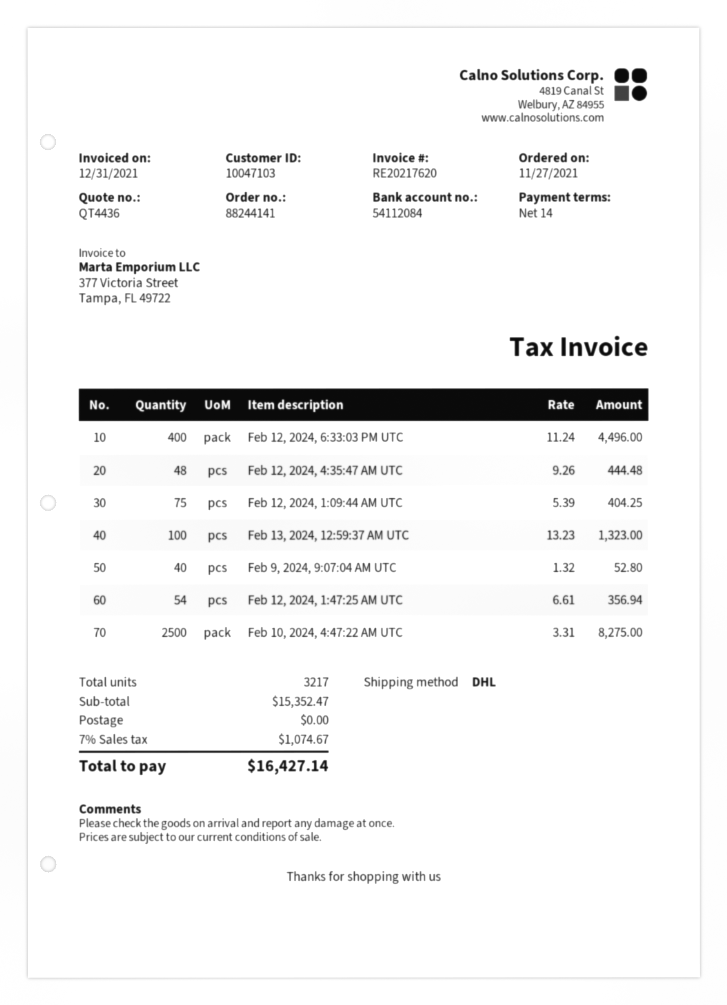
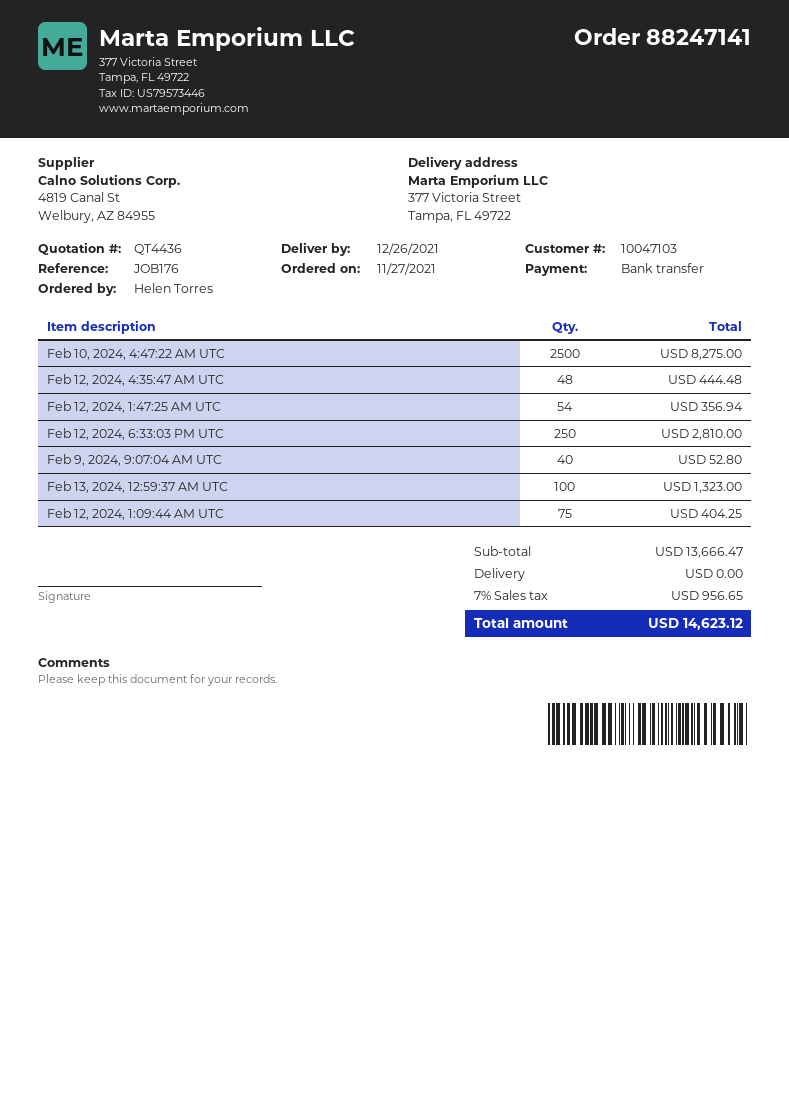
order number: 88244141 -> 88247141
Feb 12, 2024, 6:33:03 PM UTC: 400 for 4496.00 -> 250 for 2810.00
subtotal: 15352.47 -> 13666.47
tax: 7% = 1074.67 -> 7% = 956.65
total: 16427.14 -> 14623.12

